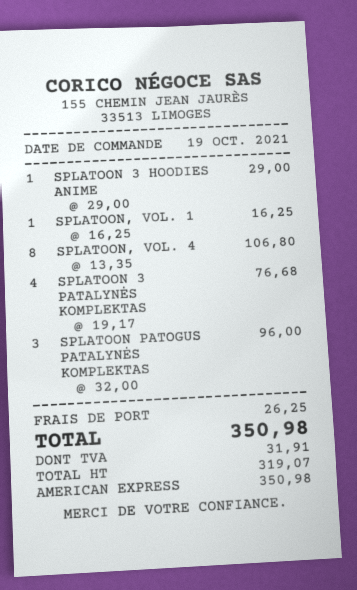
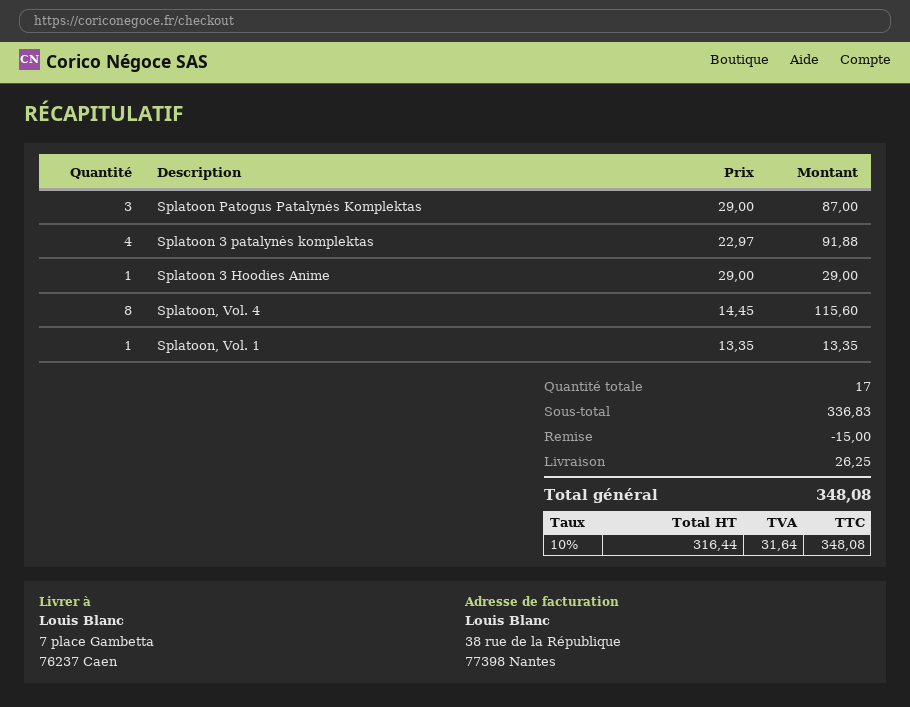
SPLATOON, VOL. 1: 1 x 16.25 = 16.25 -> 1 x 13.35 = 13.35
SPLATOON, VOL. 4: 8 x 13.35 = 106.80 -> 8 x 14.45 = 115.60
SPLATOON 3 PATALYNĖS KOMPLEKTAS: 4 x 19.17 = 76.68 -> 4 x 22.97 = 91.88
SPLATOON PATOGUS PATALYNĖS KOMPLEKTAS: 3 x 32.00 = 96.00 -> 3 x 29.00 = 87.00
discount: none -> 15.00
net: 319.07 -> 316.44
tax: 31.91 -> 31.64
total: 350.98 -> 348.08

